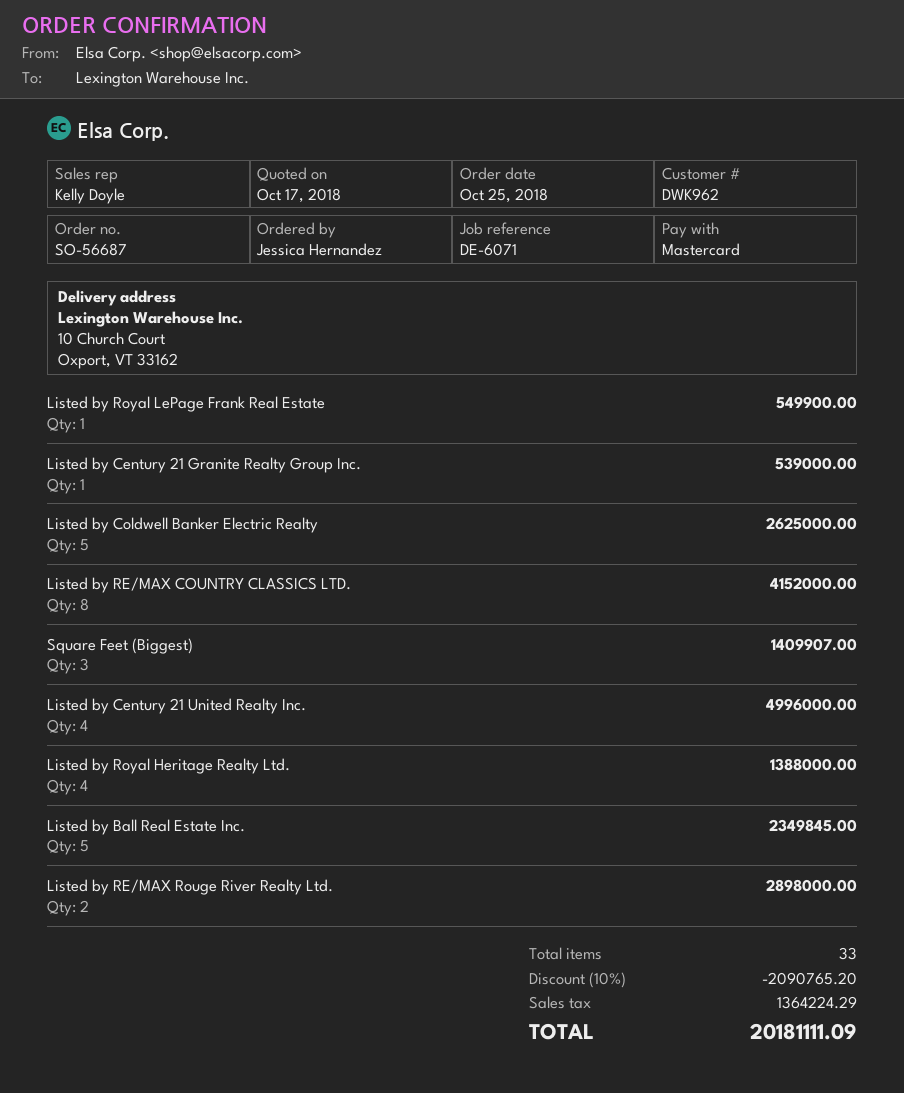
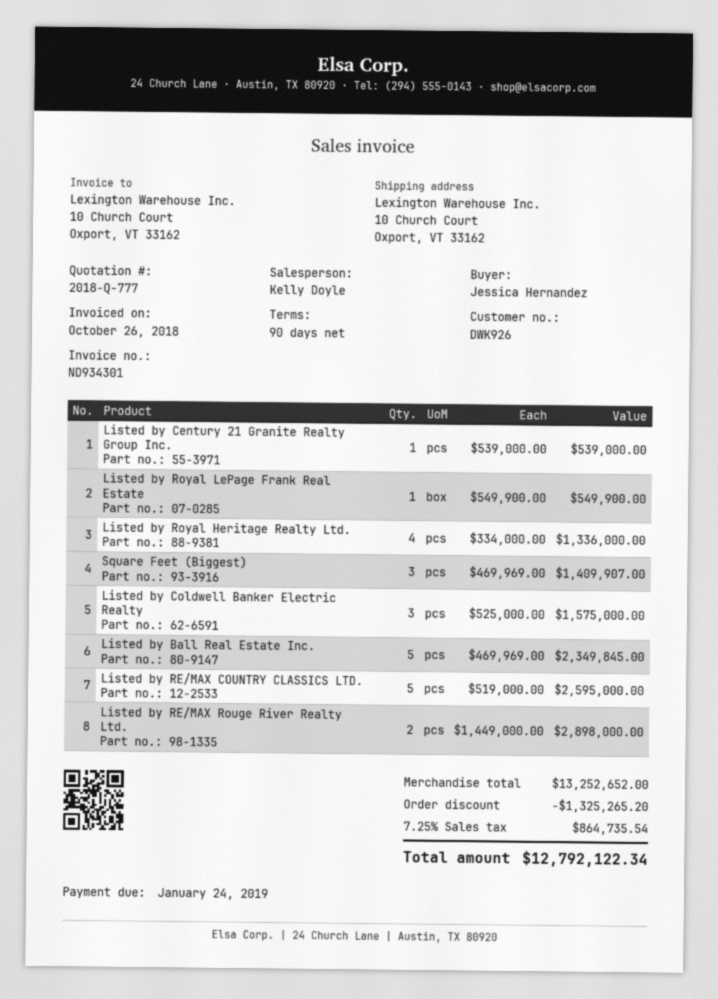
customer number: DWK962 -> DWK926
Listed by Coldwell Banker Electric Realty: 5 for 2625000.00 -> 3 for 1575000.00
Listed by RE/MAX COUNTRY CLASSICS LTD.: 8 for 4152000.00 -> 5 for 2595000.00
Listed by Century 21 United Realty Inc.: 4 for 4996000.00 -> none
Listed by Royal Heritage Realty Ltd.: 4 for 1388000.00 -> 4 for 1336000.00
discount: 2090765.20 -> 1325265.20
tax: 1364224.29 -> 864735.54
total: 20181111.09 -> 12792122.34

